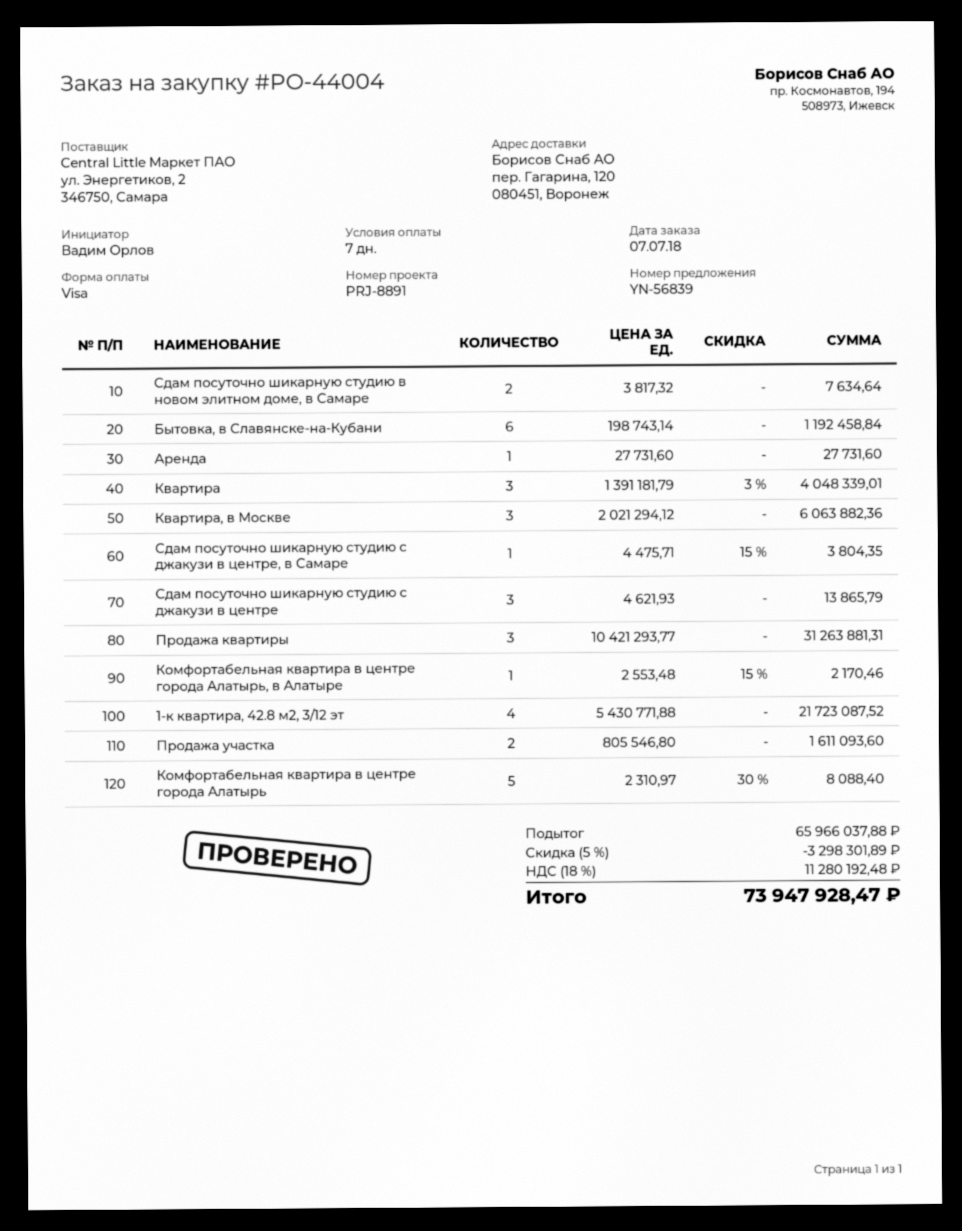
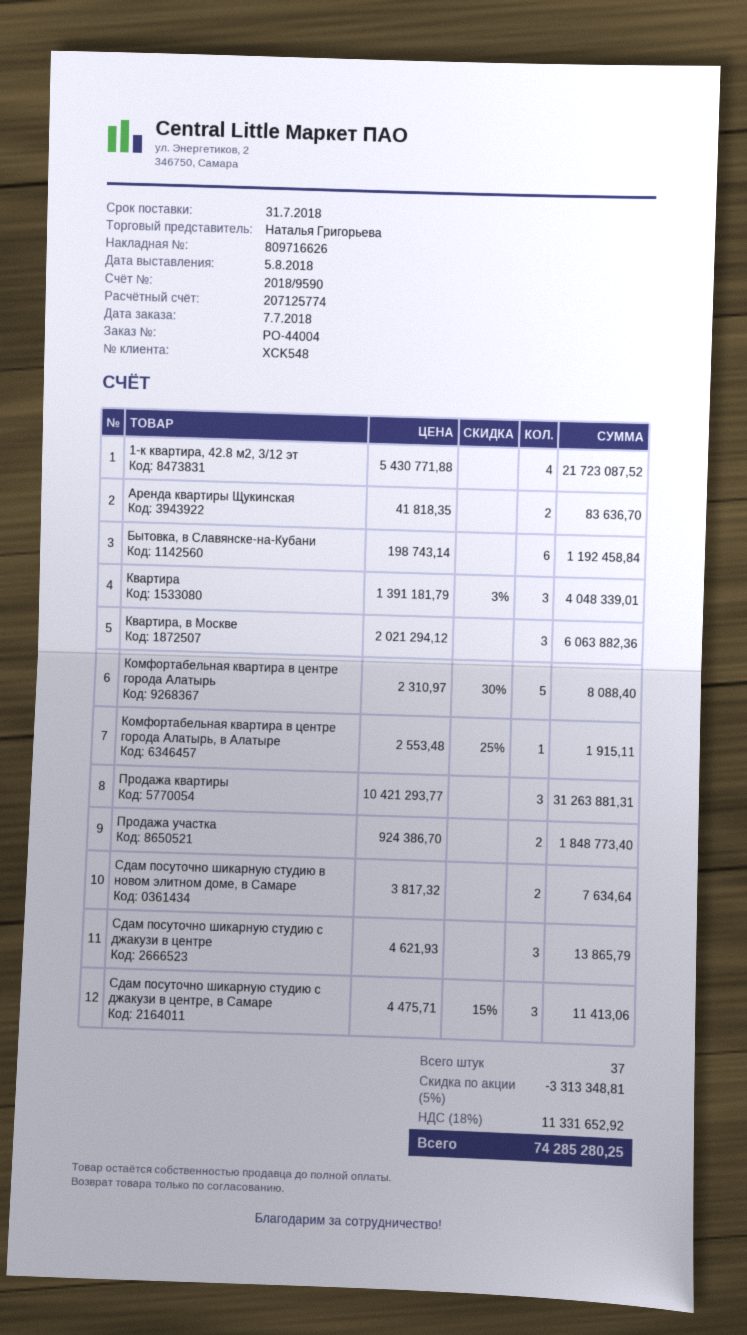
Аренда: 1 x 27731.60 = 27731.60 -> none
Сдам посуточно шикарную студию с джакузи в центре, в Самаре: 1 x 4475.71 - 15% = 3804.35 -> 3 x 4475.71 - 15% = 11413.06
Комфортабельная квартира в центре города Алатырь, в Алатыре: 1 x 2553.48 - 15% = 2170.46 -> 1 x 2553.48 - 25% = 1915.11
Продажа участка: 2 x 805546.80 = 1611093.60 -> 2 x 924386.70 = 1848773.40
Аренда квартиры Щукинская: none -> 2 x 41818.35 = 83636.70
discount: 5% = 3298301.89 -> 5% = 3313348.81
tax: 18% = 11280192.48 -> 18% = 11331652.92
total: 73947928.47 -> 74285280.25

